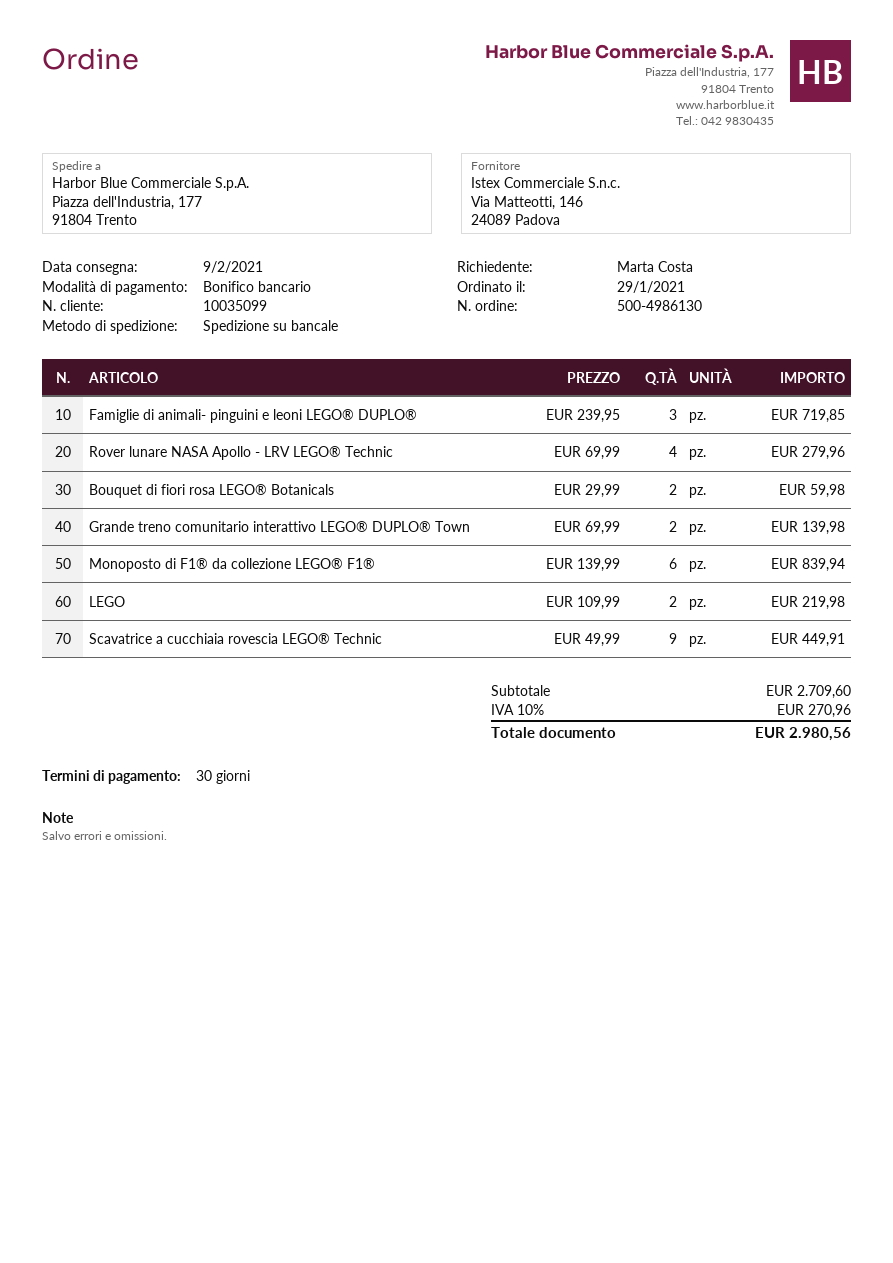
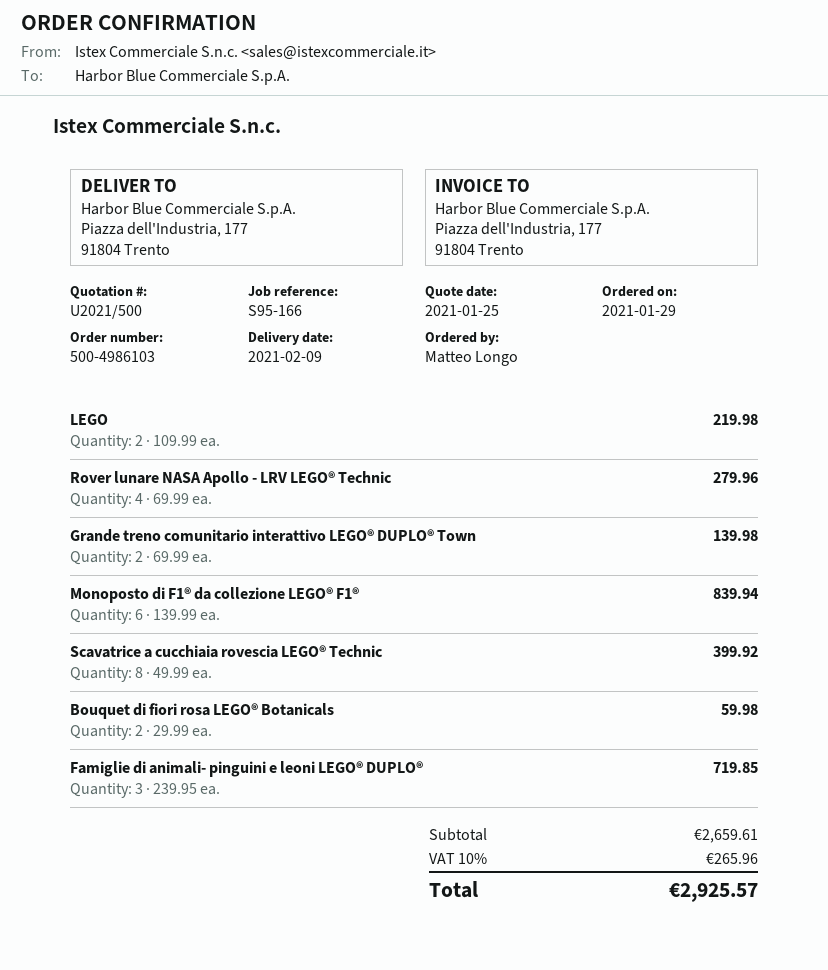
order number: 500-4986130 -> 500-4986103
ordered by: Marta Costa -> Matteo Longo
Scavatrice a cucchiaia rovescia LEGO® Technic: 9 x 49.99 = 449.91 -> 8 x 49.99 = 399.92
subtotal: 2709.60 -> 2659.61
tax: 10% = 270.96 -> 10% = 265.96
total: 2980.56 -> 2925.57

